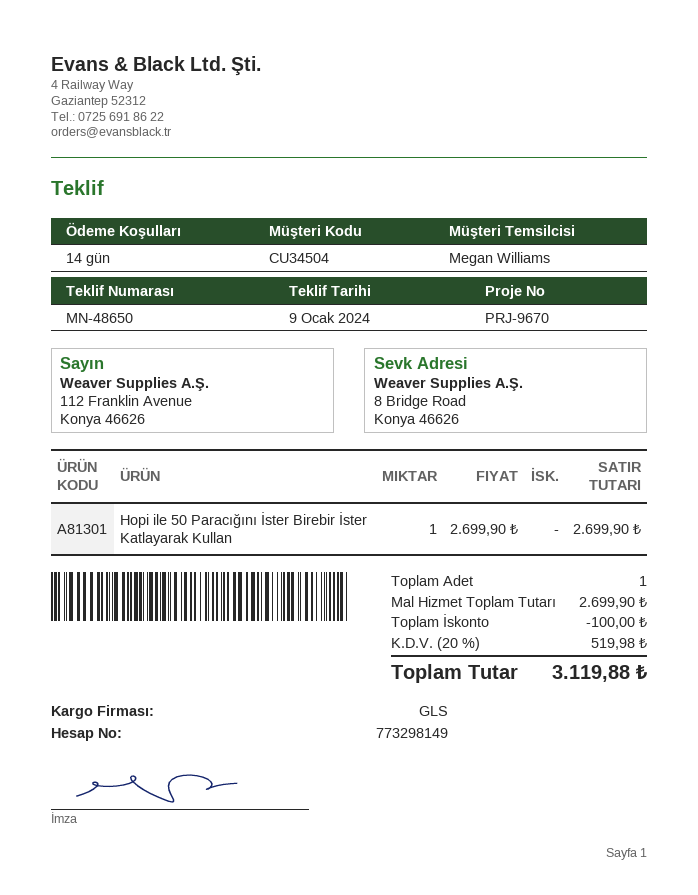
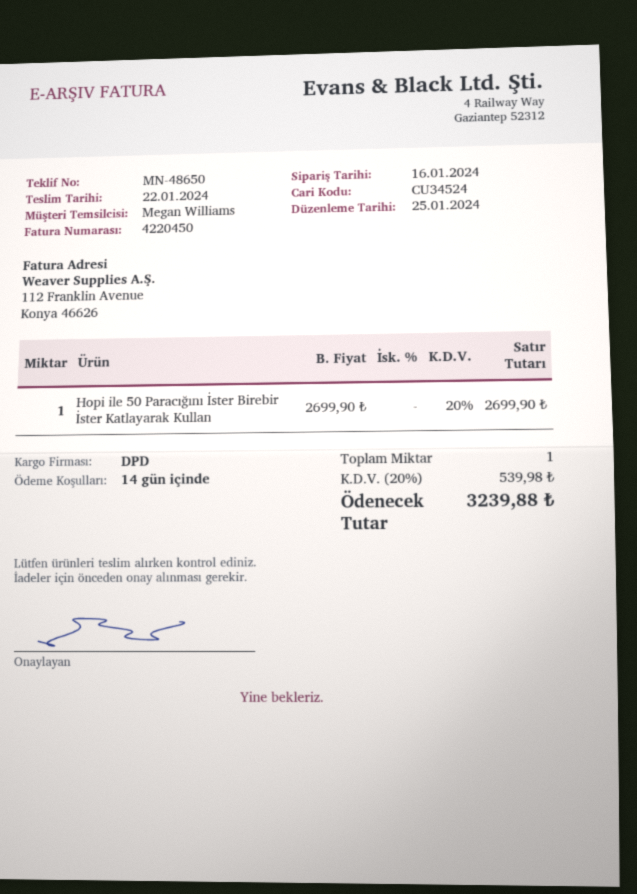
customer number: CU34504 -> CU34524
shipping method: GLS -> DPD
discount: 100.00 -> none
tax: 20% = 519.98 -> 20% = 539.98
total: 3119.88 -> 3239.88

